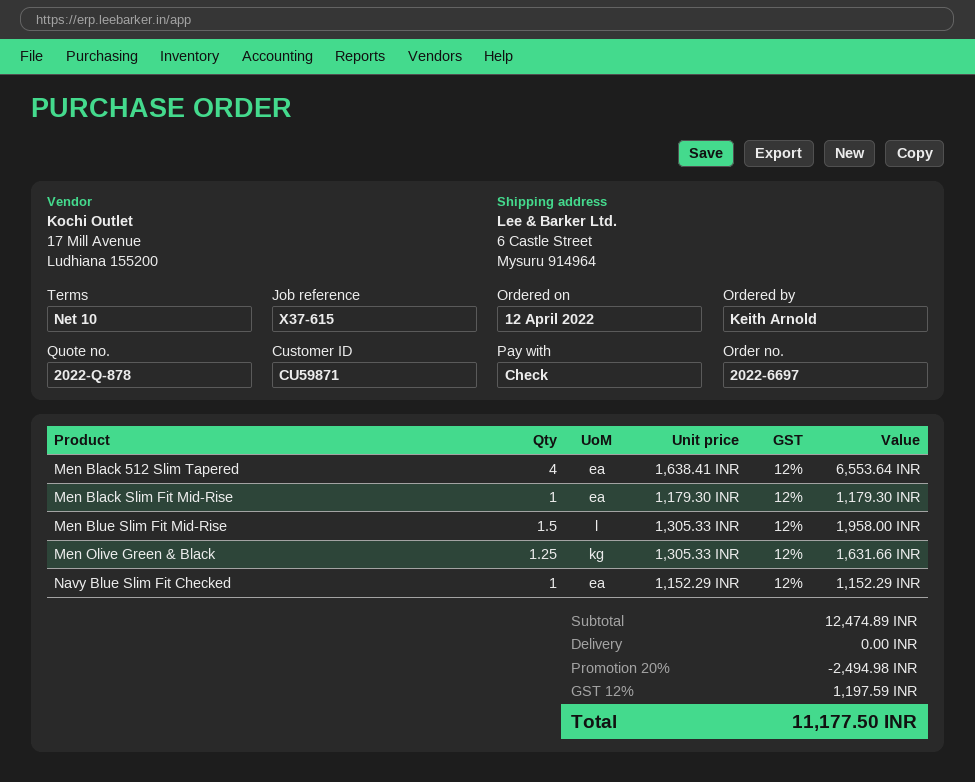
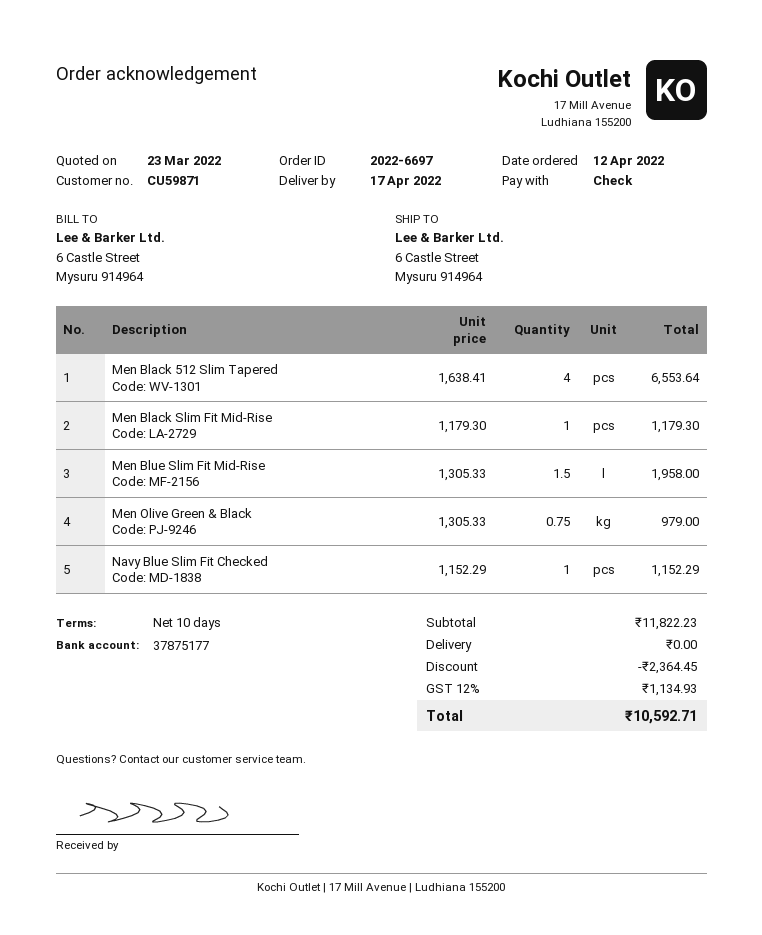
Men Olive Green & Black: 1.25 x 1305.33 = 1631.66 -> 0.75 x 1305.33 = 979.00
subtotal: 12474.89 -> 11822.23
discount: 2494.98 -> 2364.45
tax: 12% = 1197.59 -> 12% = 1134.93
total: 11177.50 -> 10592.71

